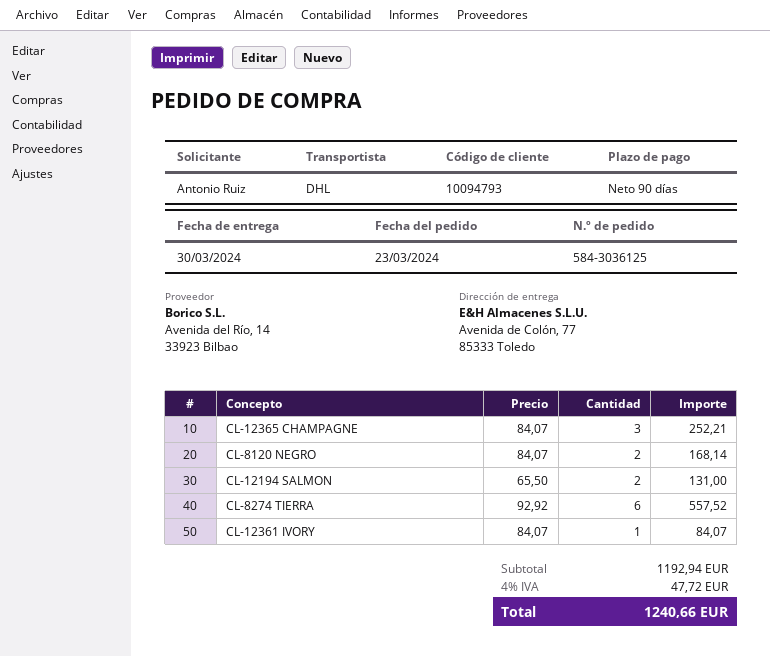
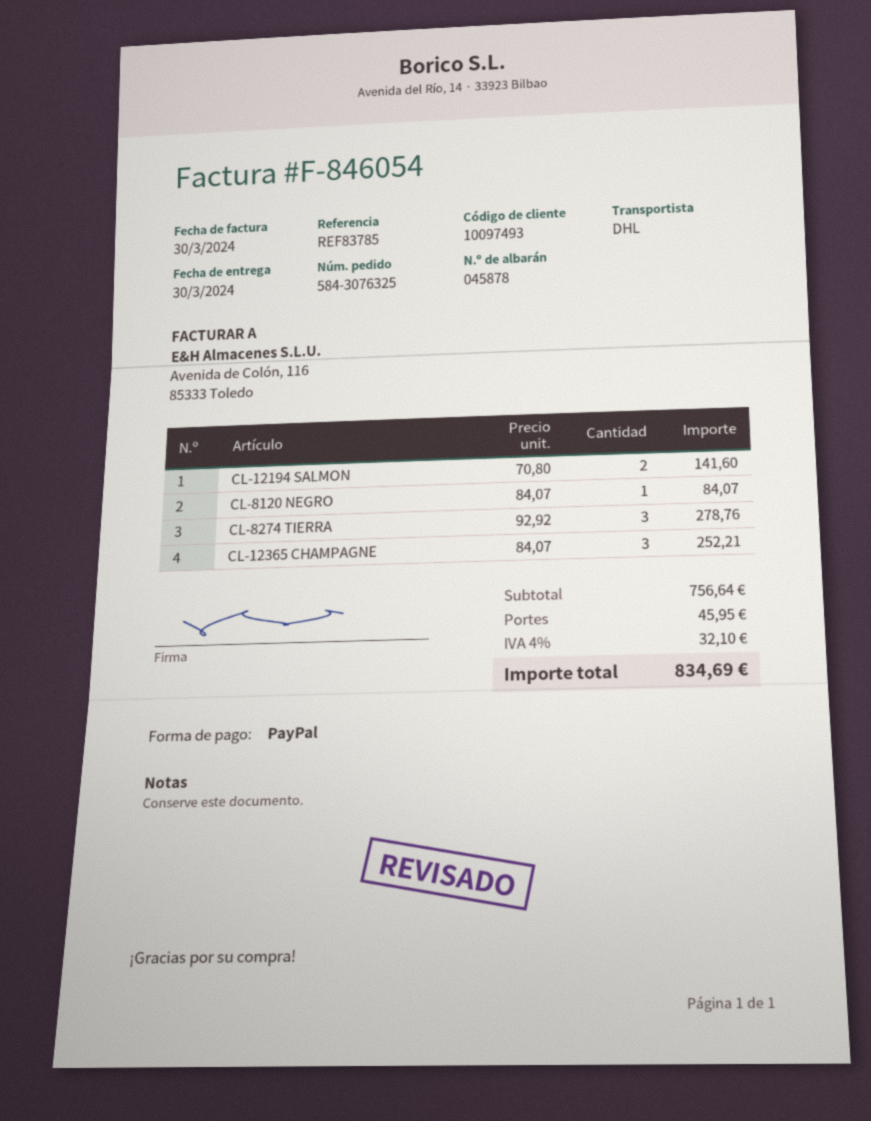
order number: 584-3036125 -> 584-3076325
customer number: 10094793 -> 10097493
CL-8120 NEGRO: 2 x 84.07 = 168.14 -> 1 x 84.07 = 84.07
CL-12194 SALMON: 2 x 65.50 = 131.00 -> 2 x 70.80 = 141.60
CL-8274 TIERRA: 6 x 92.92 = 557.52 -> 3 x 92.92 = 278.76
CL-12361 IVORY: 1 x 84.07 = 84.07 -> none
subtotal: 1192.94 -> 756.64
shipping: none -> 45.95
tax: 4% = 47.72 -> 4% = 32.10
total: 1240.66 -> 834.69

